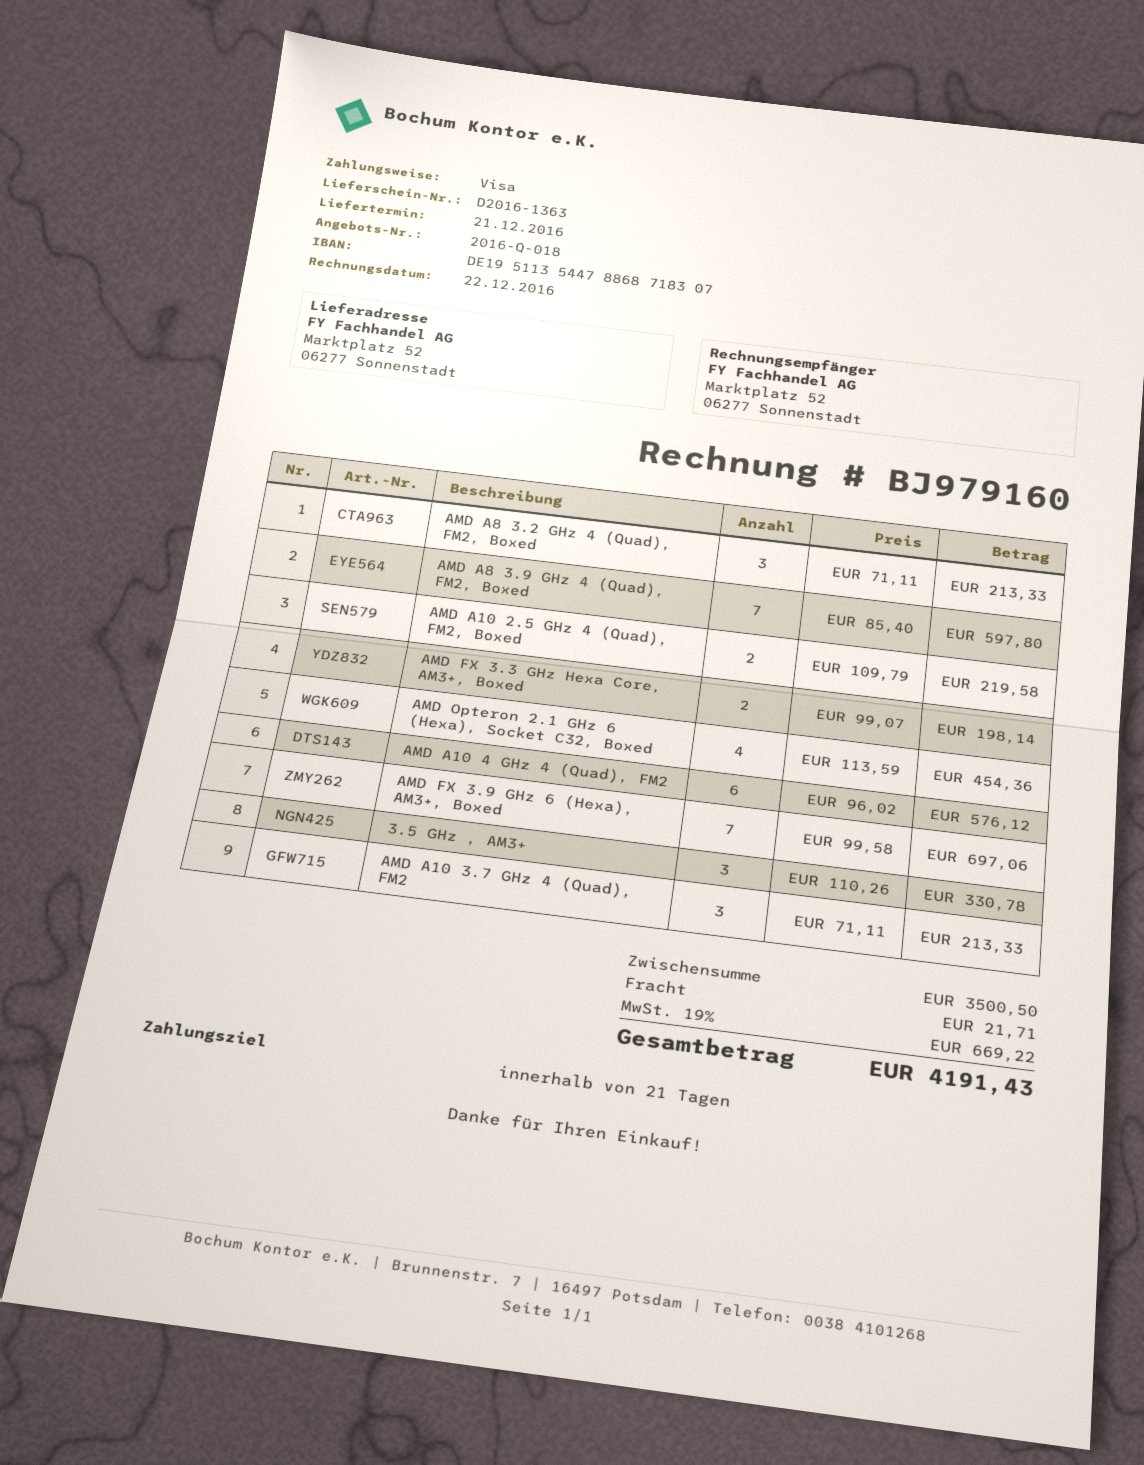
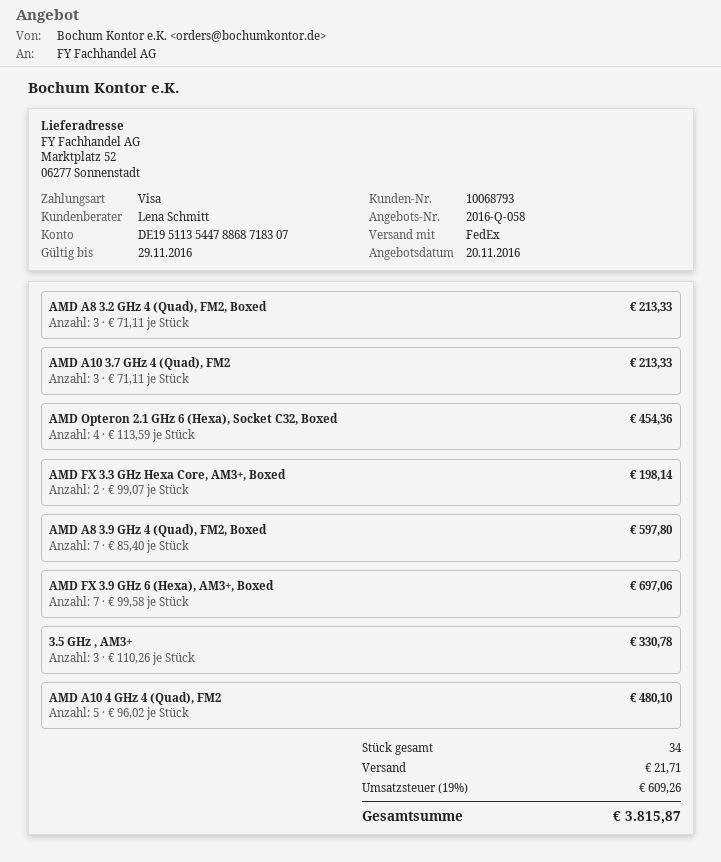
quote number: 2016-Q-018 -> 2016-Q-058
AMD A10 2.5 GHz 4 (Quad), FM2, Boxed: 2 x 109.79 = 219.58 -> none
AMD A10 4 GHz 4 (Quad), FM2: 6 x 96.02 = 576.12 -> 5 x 96.02 = 480.10
tax: 19% = 669.22 -> 19% = 609.26
total: 4191.43 -> 3815.87

